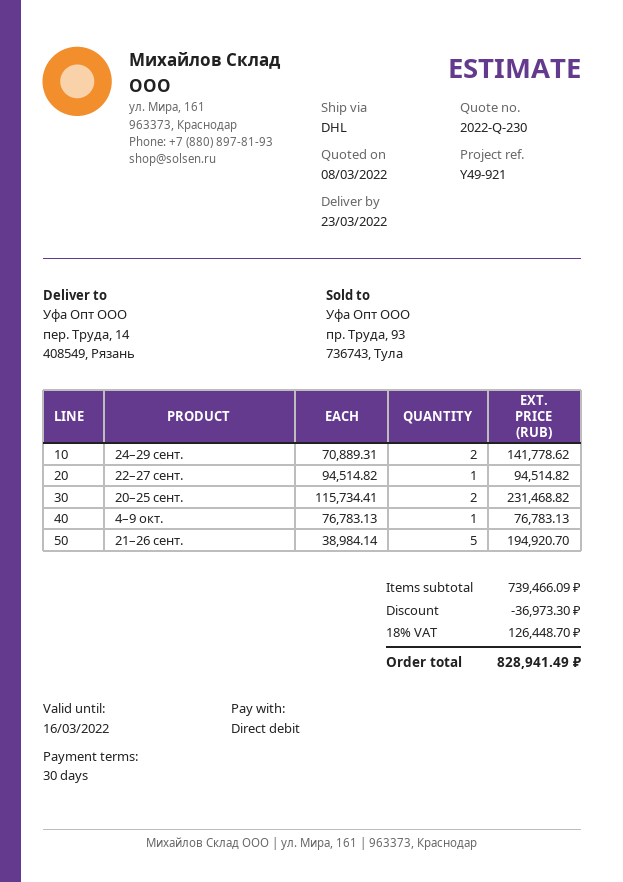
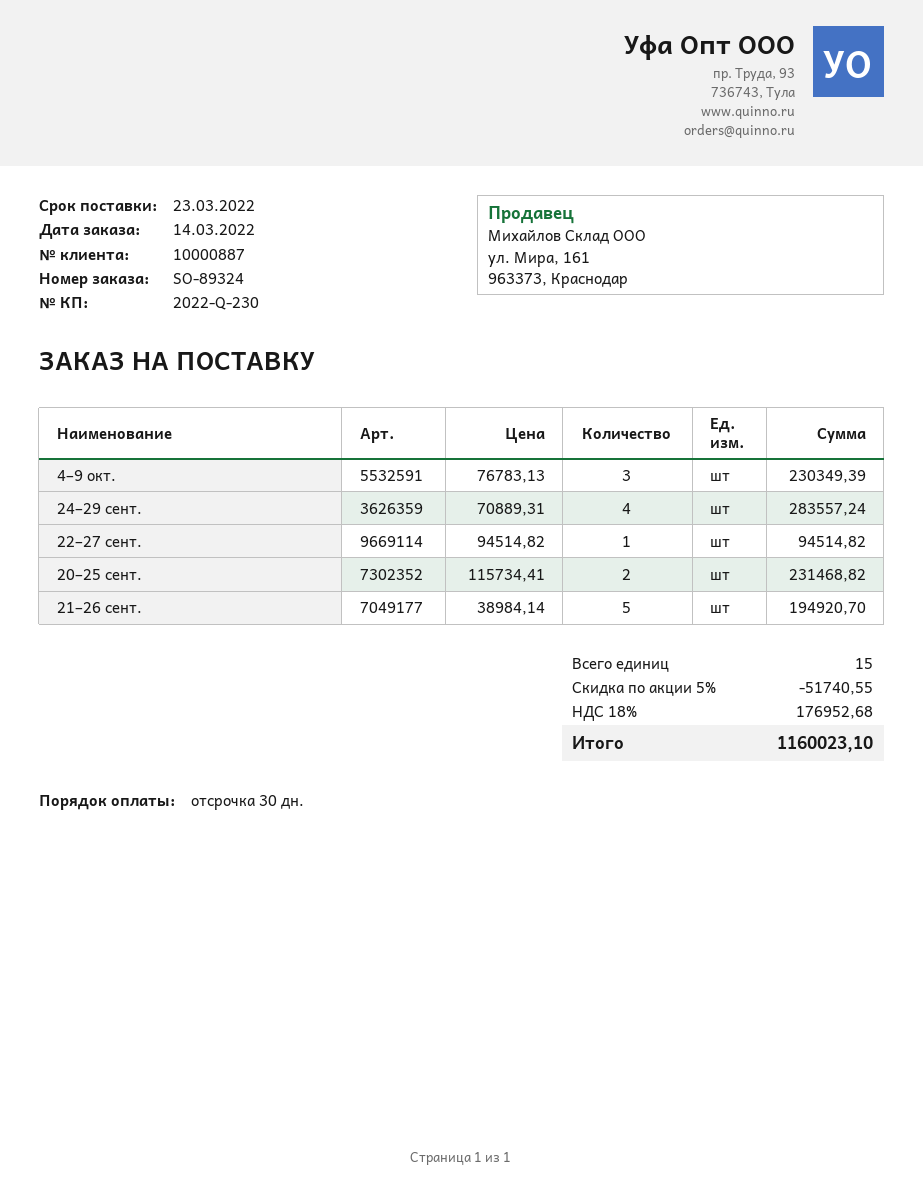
24–29 сент.: 2 x 70889.31 = 141778.62 -> 4 x 70889.31 = 283557.24
4–9 окт.: 1 x 76783.13 = 76783.13 -> 3 x 76783.13 = 230349.39
discount: 36973.30 -> 51740.55
tax: 18% = 126448.70 -> 18% = 176952.68
total: 828941.49 -> 1160023.10

